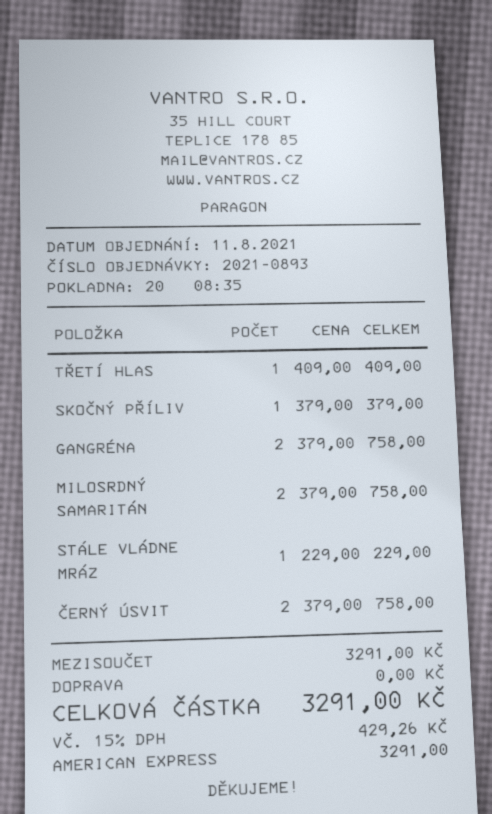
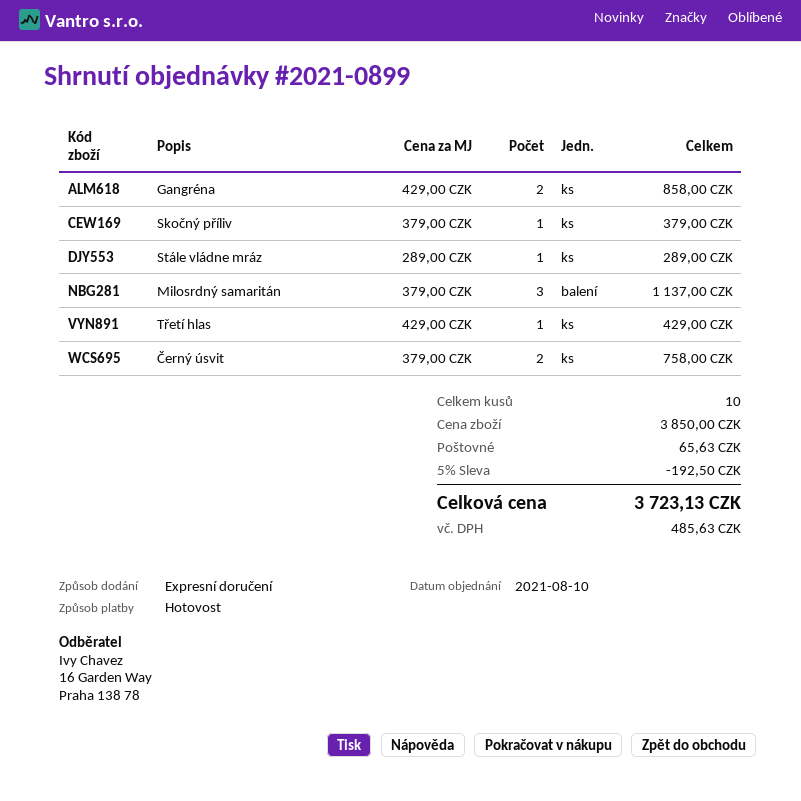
order number: 2021-0893 -> 2021-0899
order date: 2021-08-11 -> 2021-08-10
payment method: American Express -> cash
TŘETÍ HLAS: 1 x 409.00 = 409.00 -> 1 x 429.00 = 429.00
GANGRÉNA: 2 x 379.00 = 758.00 -> 2 x 429.00 = 858.00
MILOSRDNÝ SAMARITÁN: 2 x 379.00 = 758.00 -> 3 x 379.00 = 1137.00
STÁLE VLÁDNE MRÁZ: 1 x 229.00 = 229.00 -> 1 x 289.00 = 289.00
subtotal: 3291.00 -> 3850.00
discount: none -> 5% = 192.50
shipping: 0.00 -> 65.63
tax: 429.26 -> 485.63
total: 3291.00 -> 3723.13

